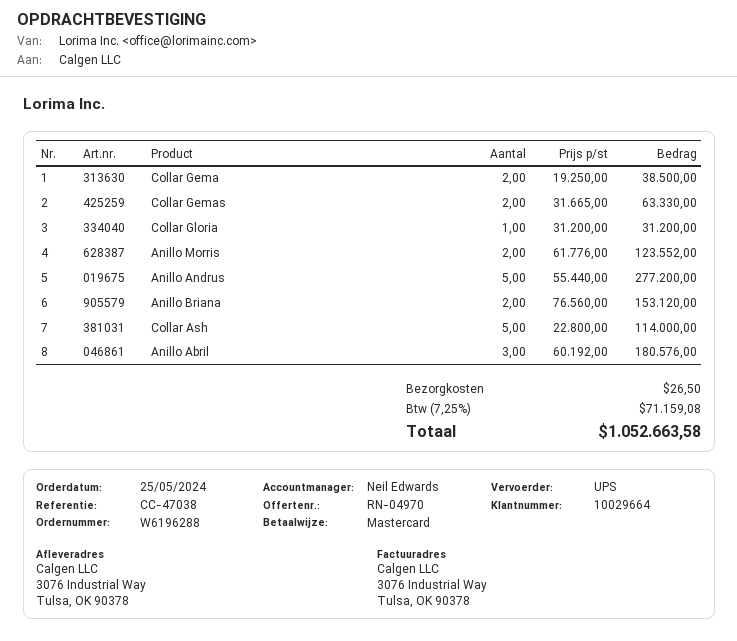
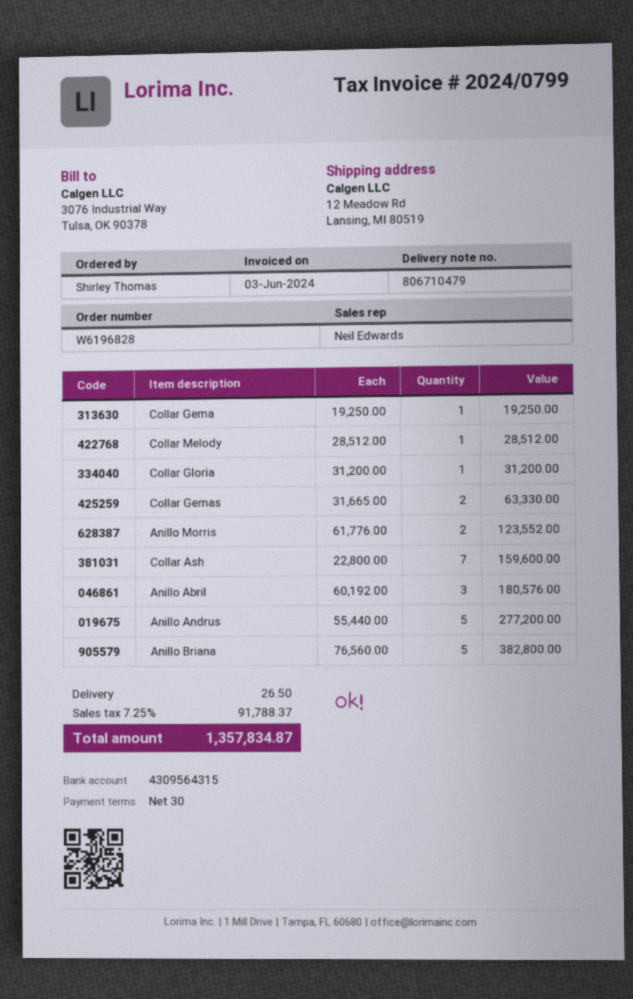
order number: W6196288 -> W6196828
ship to: 3076 Industrial Way, Tulsa, OK 90378 -> 12 Meadow Rd, Lansing, MI 80519
Collar Gema: 2 x 19250.00 = 38500.00 -> 1 x 19250.00 = 19250.00
Anillo Briana: 2 x 76560.00 = 153120.00 -> 5 x 76560.00 = 382800.00
Collar Ash: 5 x 22800.00 = 114000.00 -> 7 x 22800.00 = 159600.00
Collar Melody: none -> 1 x 28512.00 = 28512.00
tax: 7.25% = 71159.08 -> 7.25% = 91788.37
total: 1052663.58 -> 1357834.87

